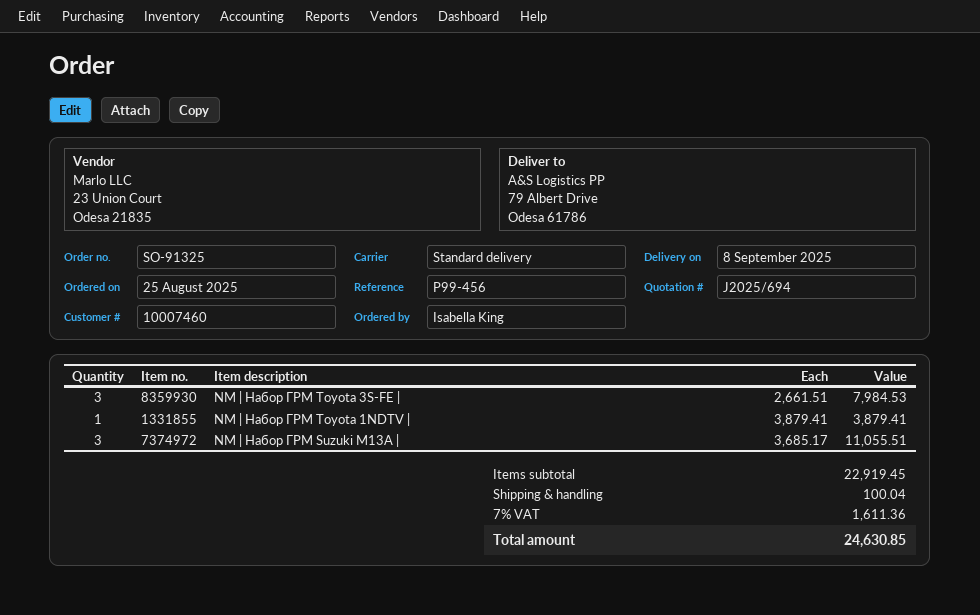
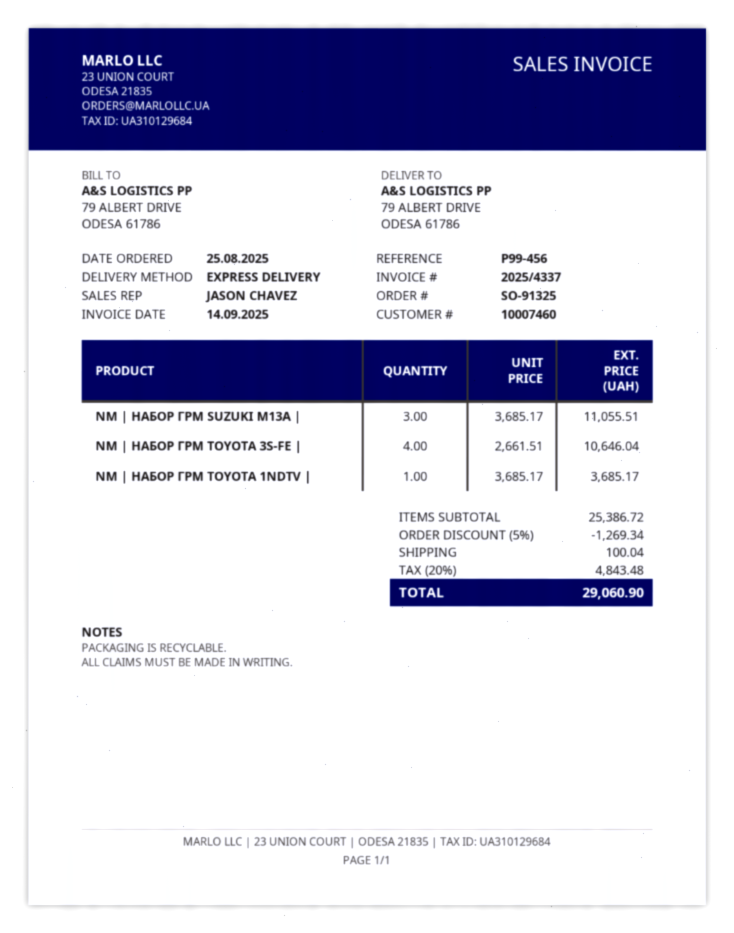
shipping method: standard -> express
NM | Набор ГРМ Toyota 3S-FE |: 3 x 2661.51 = 7984.53 -> 4 x 2661.51 = 10646.04
NM | Набор ГРМ Toyota 1NDTV |: 1 x 3879.41 = 3879.41 -> 1 x 3685.17 = 3685.17
subtotal: 22919.45 -> 25386.72
discount: none -> 5% = 1269.34
tax: 7% = 1611.36 -> 20% = 4843.48
total: 24630.85 -> 29060.90

